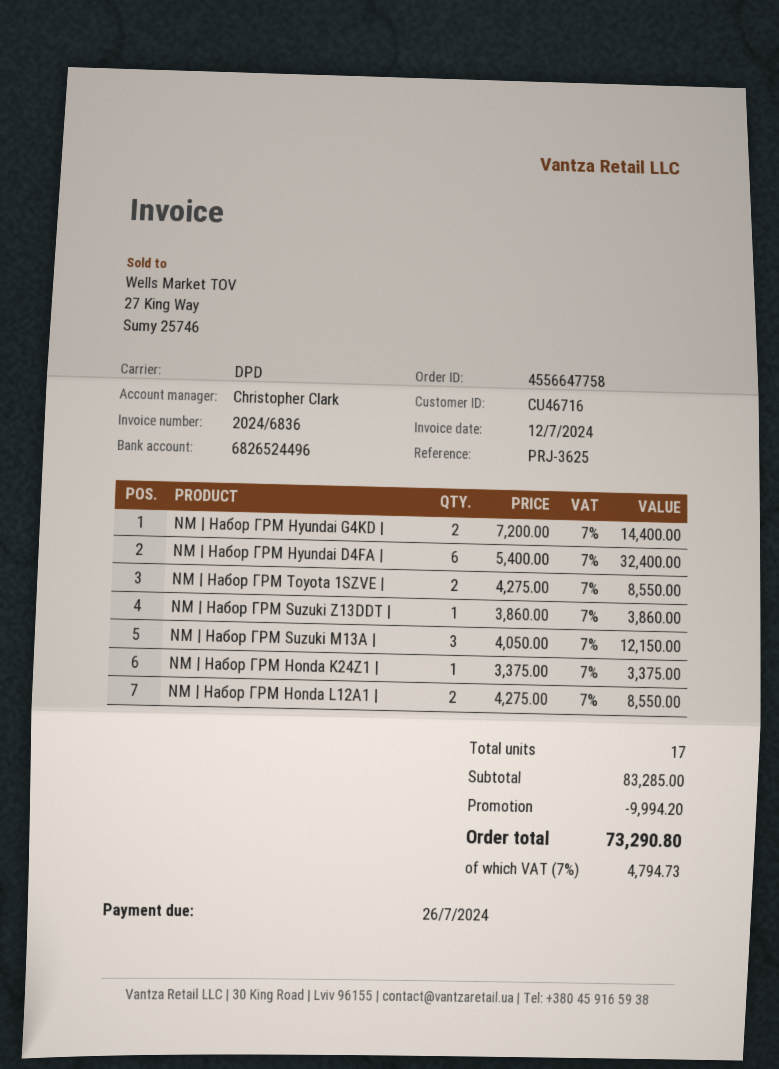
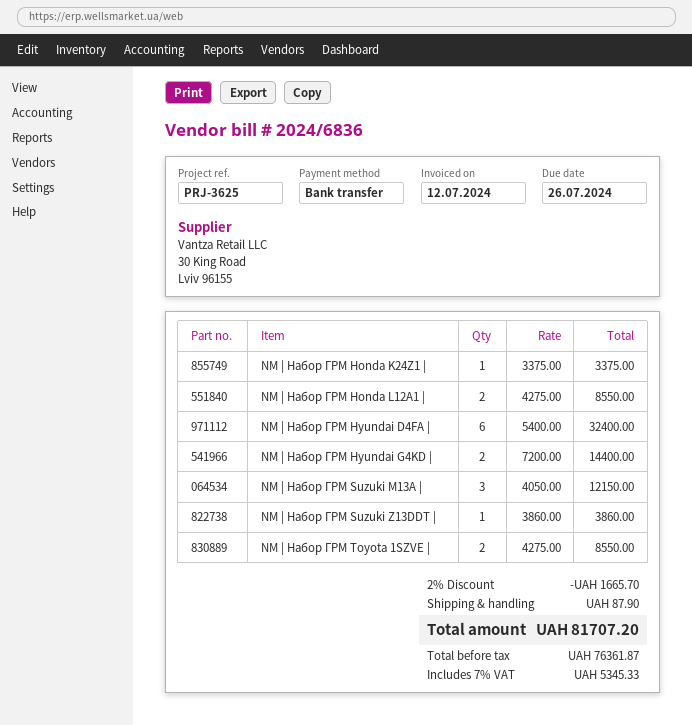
discount: 9994.20 -> 1665.70
shipping: none -> 87.90
tax: 7% = 4794.73 -> 7% = 5345.33
total: 73290.80 -> 81707.20

